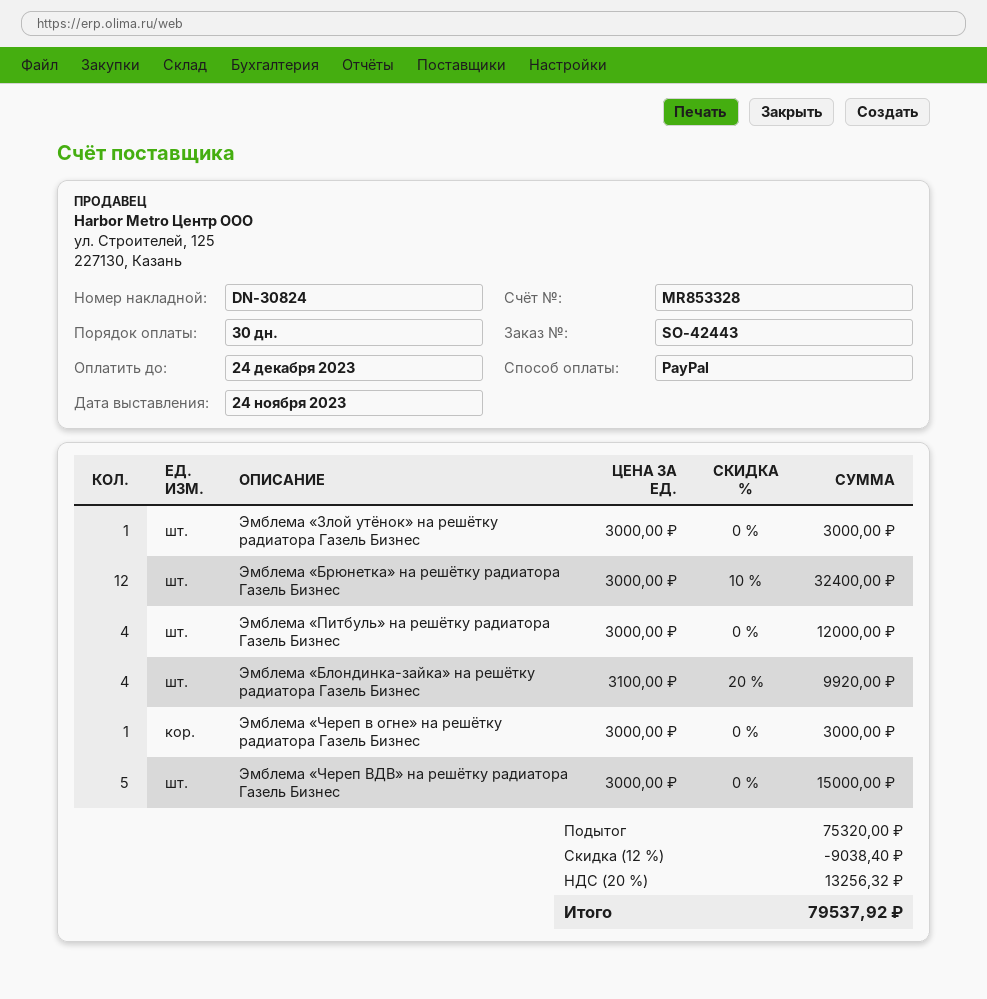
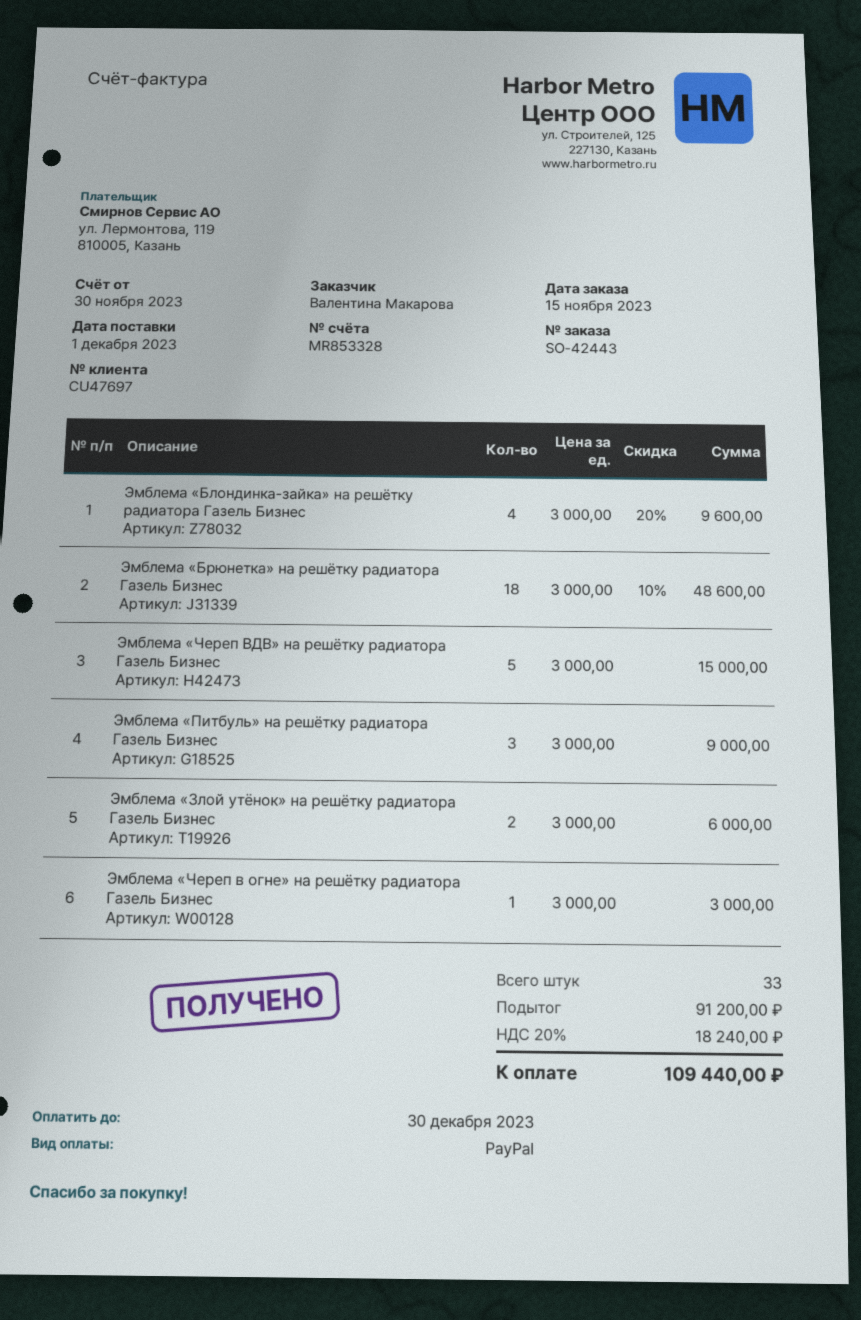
invoice date: 2023-11-24 -> 2023-11-30
due date: 2023-12-24 -> 2023-12-30
Эмблема «Злой утёнок» на решётку радиатора Газель Бизнес: 1 x 3000.00 = 3000.00 -> 2 x 3000.00 = 6000.00
Эмблема «Брюнетка» на решётку радиатора Газель Бизнес: 12 x 3000.00 - 10% = 32400.00 -> 18 x 3000.00 - 10% = 48600.00
Эмблема «Питбуль» на решётку радиатора Газель Бизнес: 4 x 3000.00 = 12000.00 -> 3 x 3000.00 = 9000.00
Эмблема «Блондинка-зайка» на решётку радиатора Газель Бизнес: 4 x 3100.00 - 20% = 9920.00 -> 4 x 3000.00 - 20% = 9600.00
subtotal: 75320.00 -> 91200.00
discount: 12% = 9038.40 -> none
tax: 20% = 13256.32 -> 20% = 18240.00
total: 79537.92 -> 109440.00

